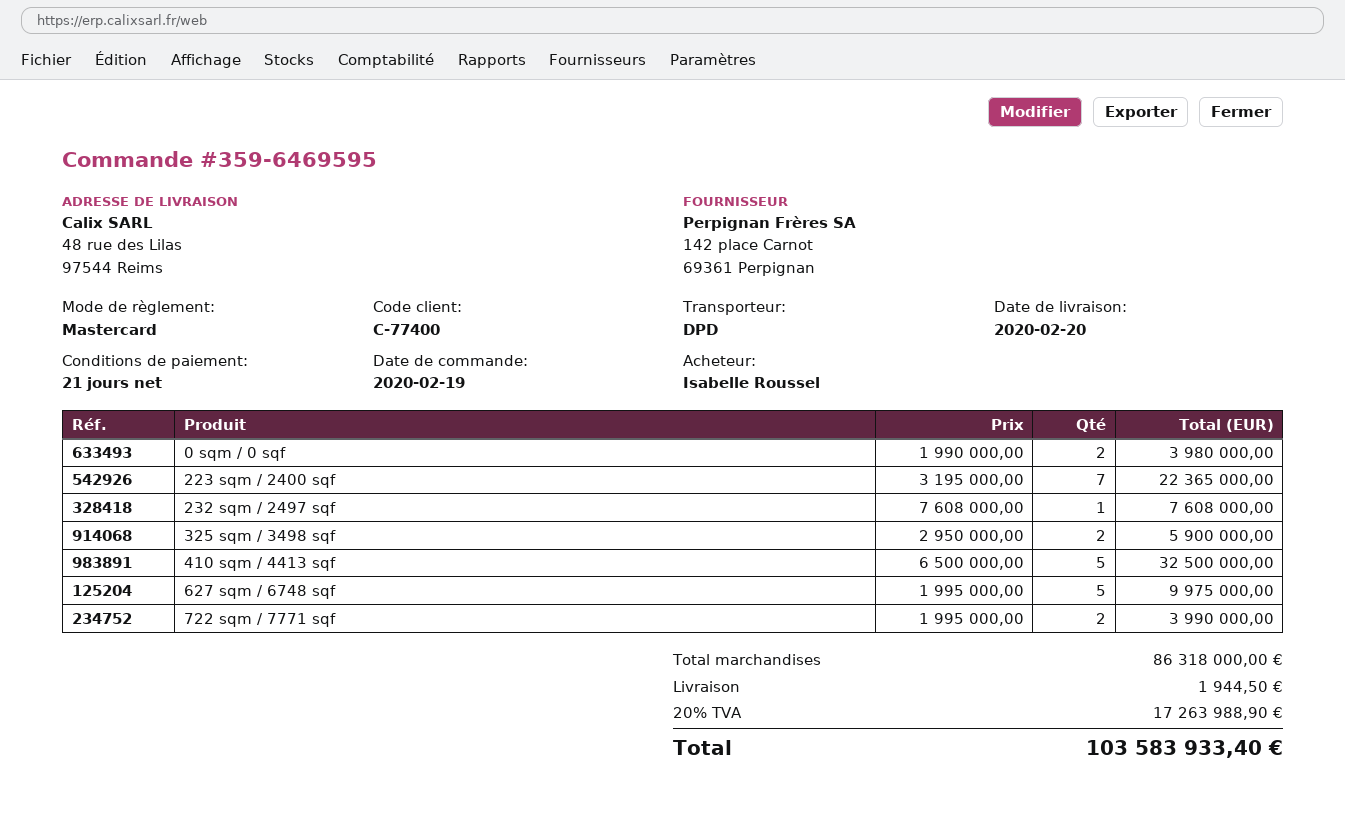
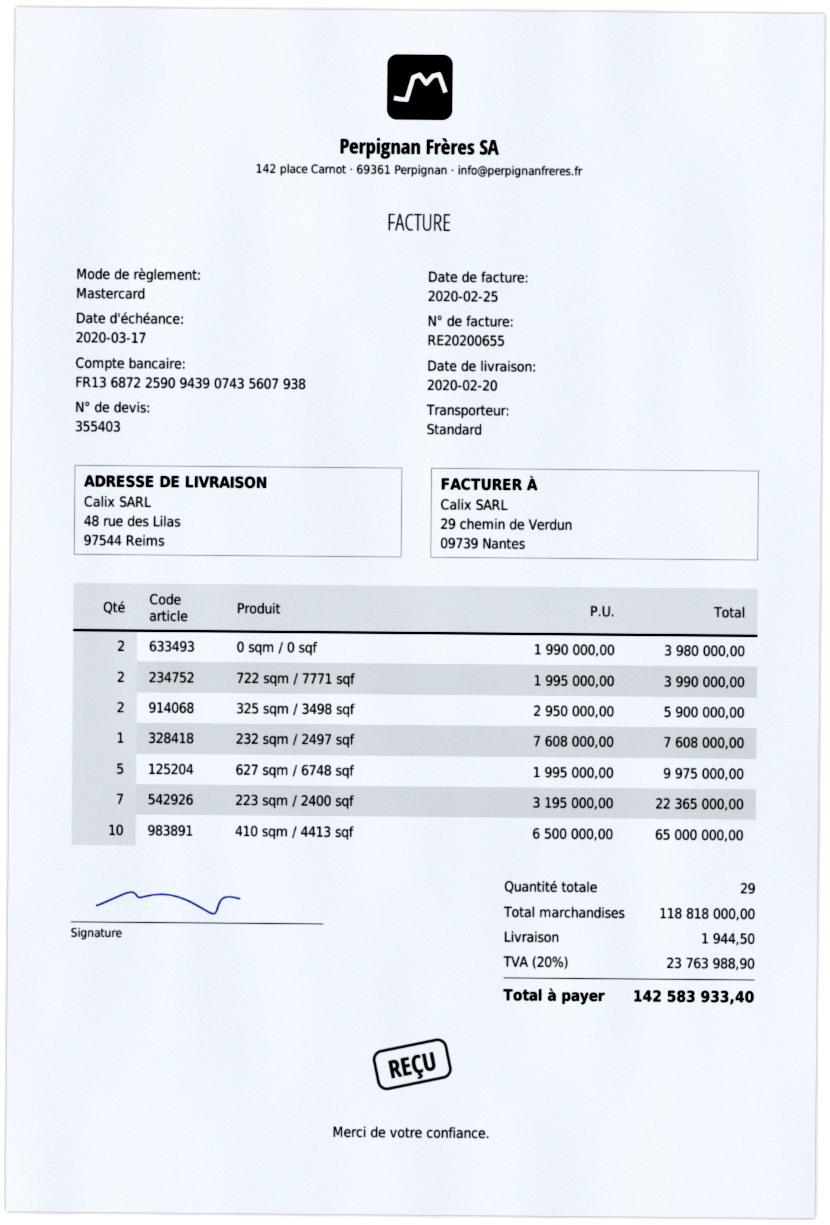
shipping method: DPD -> standard
410 sqm / 4413 sqf: 5 x 6500000.00 = 32500000.00 -> 10 x 6500000.00 = 65000000.00
subtotal: 86318000.00 -> 118818000.00
tax: 20% = 17263988.90 -> 20% = 23763988.90
total: 103583933.40 -> 142583933.40

